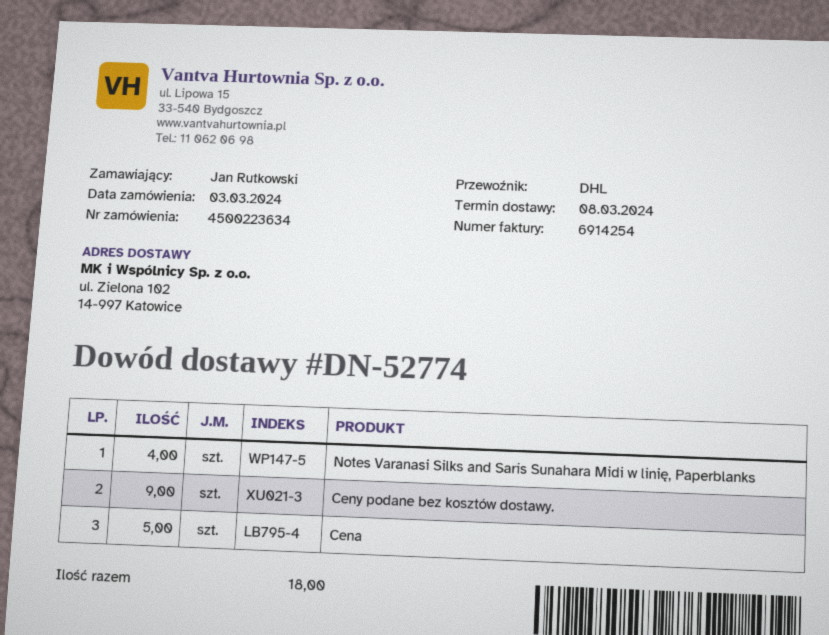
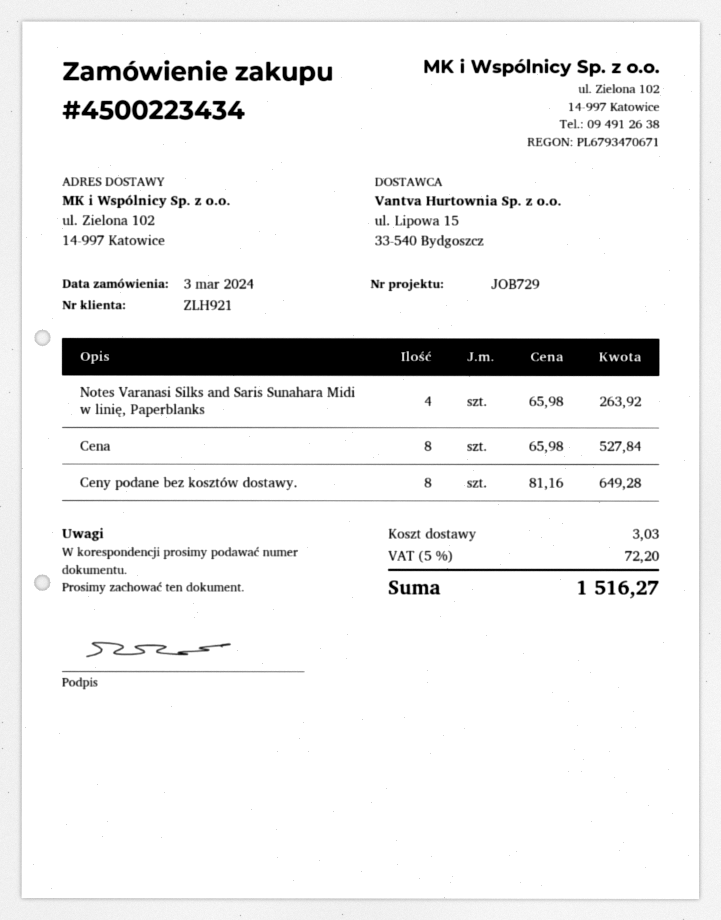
order number: 4500223634 -> 4500223434
Ceny podane bez kosztów dostawy.: 9 -> 8
Cena: 5 -> 8

